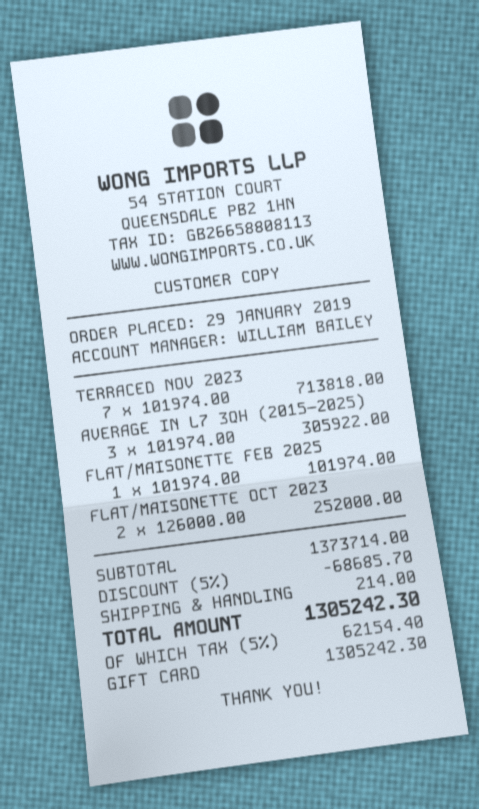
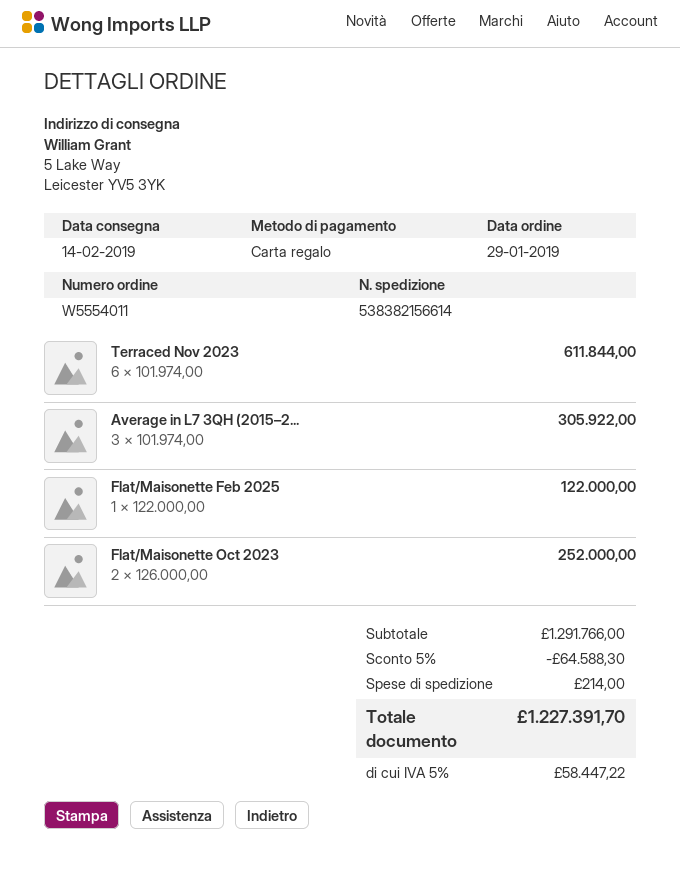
TERRACED NOV 2023: 7 x 101974.00 = 713818.00 -> 6 x 101974.00 = 611844.00
FLAT/MAISONETTE FEB 2025: 1 x 101974.00 = 101974.00 -> 1 x 122000.00 = 122000.00
subtotal: 1373714.00 -> 1291766.00
discount: 5% = 68685.70 -> 5% = 64588.30
tax: 5% = 62154.40 -> 5% = 58447.22
total: 1305242.30 -> 1227391.70

